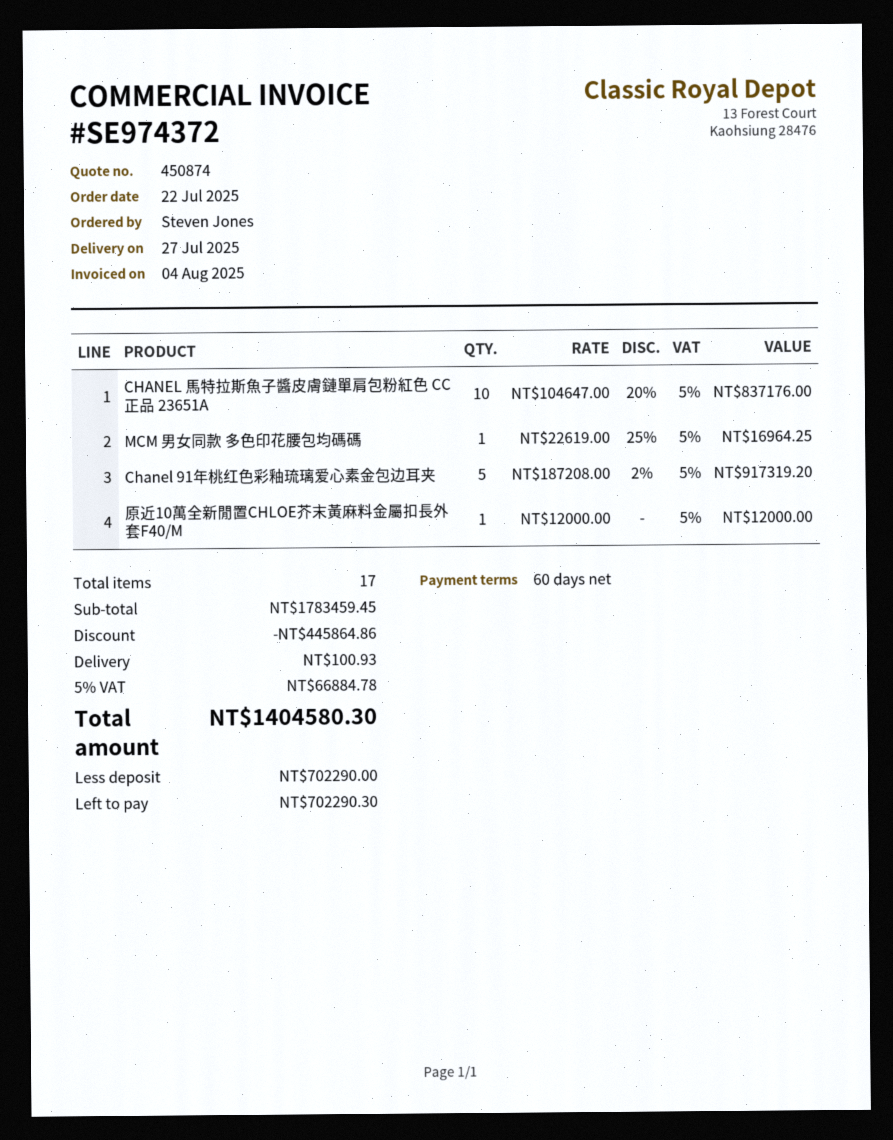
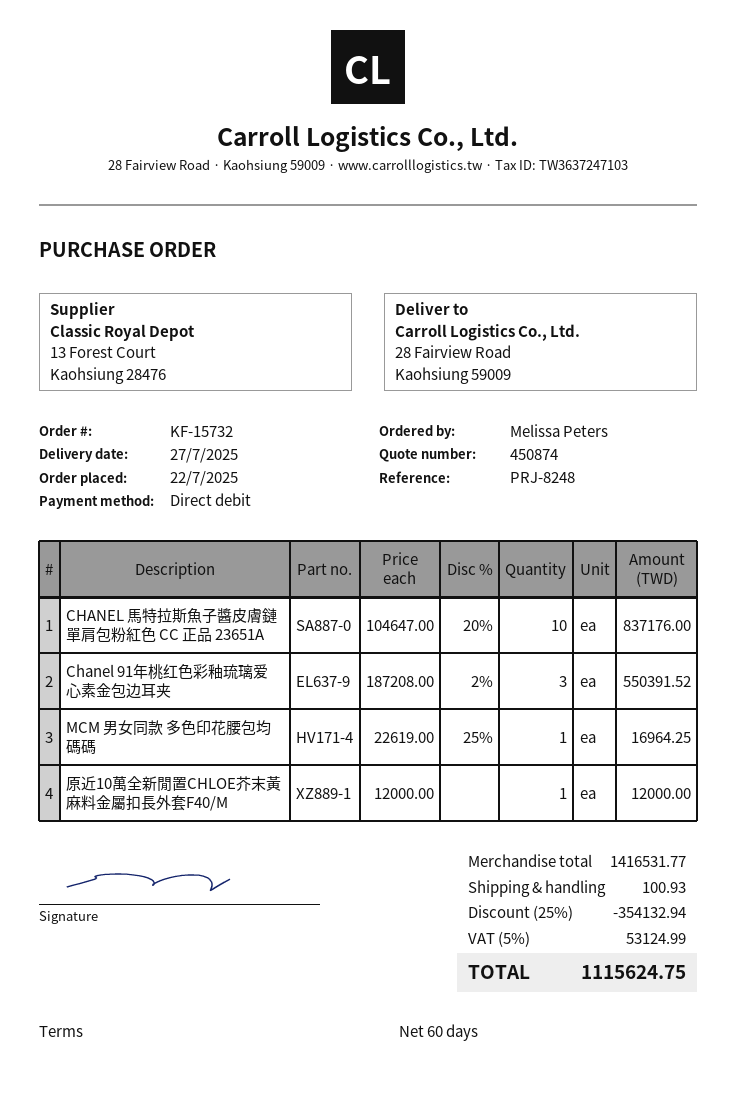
ordered by: Steven Jones -> Melissa Peters
Chanel 91年桃红色彩釉琉璃爱心素金包边耳夹: 5 x 187208.00 - 2% = 917319.20 -> 3 x 187208.00 - 2% = 550391.52
subtotal: 1783459.45 -> 1416531.77
discount: 445864.86 -> 354132.94
tax: 5% = 66884.78 -> 5% = 53124.99
total: 1404580.30 -> 1115624.75

